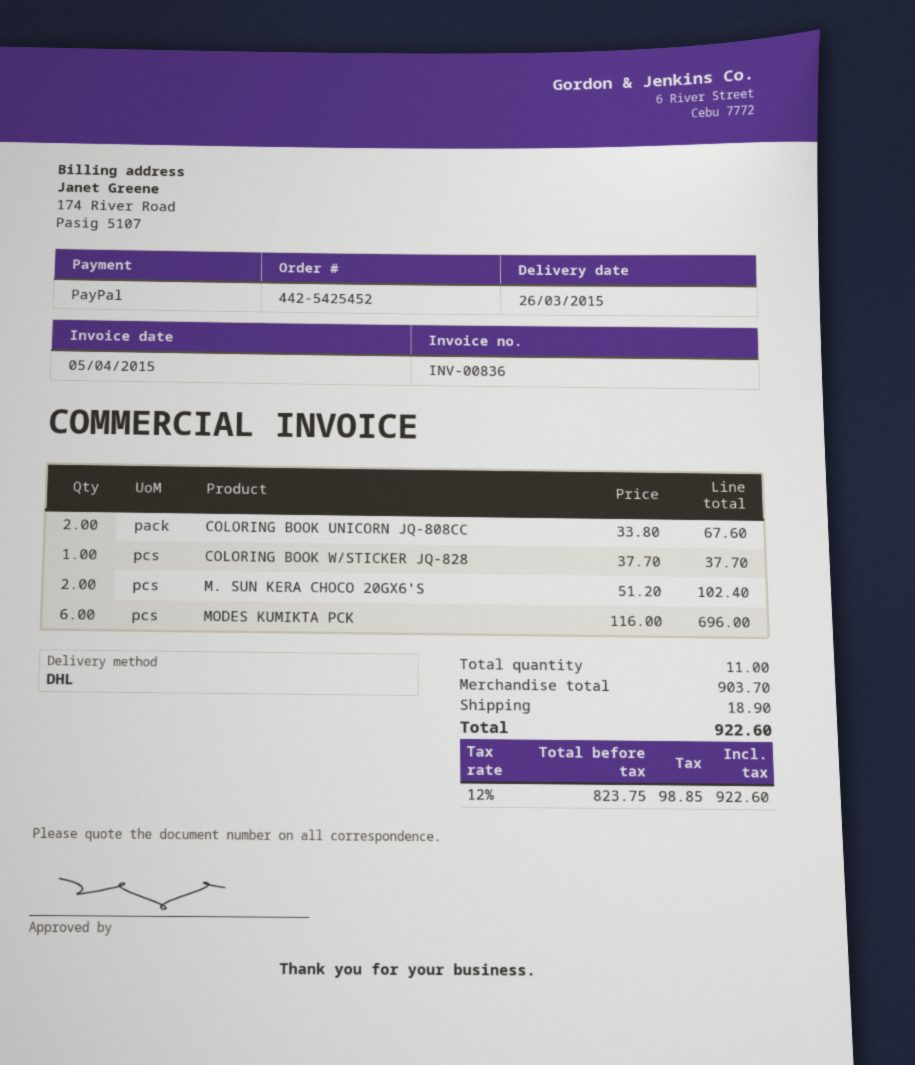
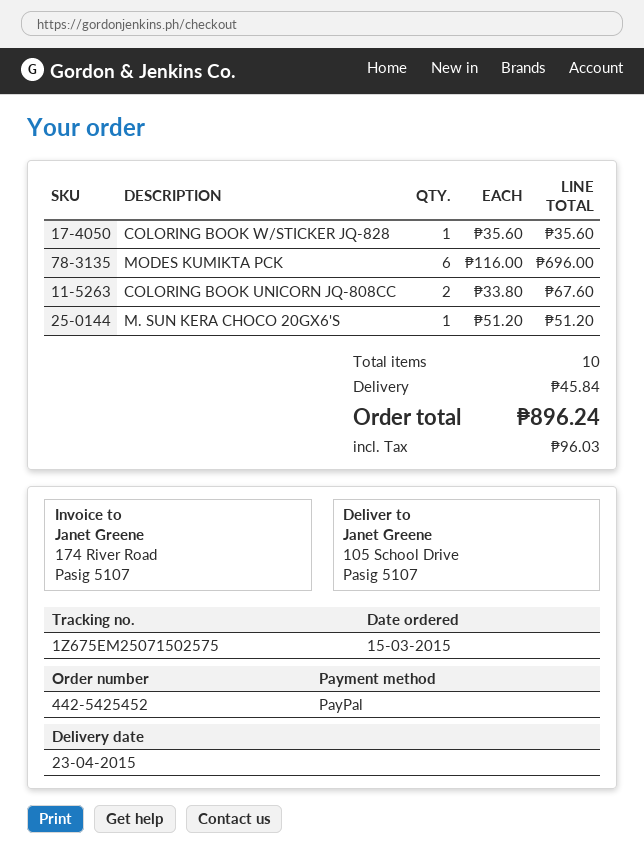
delivery date: 2015-03-26 -> 2015-04-23
COLORING BOOK W/STICKER JQ-828: 1 x 37.70 = 37.70 -> 1 x 35.60 = 35.60
M. SUN KERA CHOCO 20GX6'S: 2 x 51.20 = 102.40 -> 1 x 51.20 = 51.20
total quantity: 11 -> 10
shipping: 18.90 -> 45.84
tax: 98.85 -> 96.03
total: 922.60 -> 896.24

